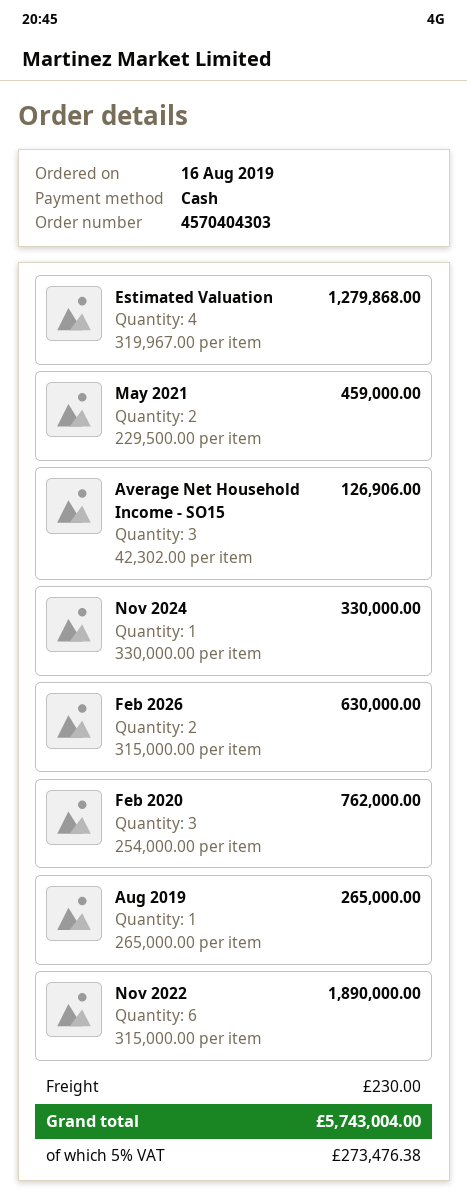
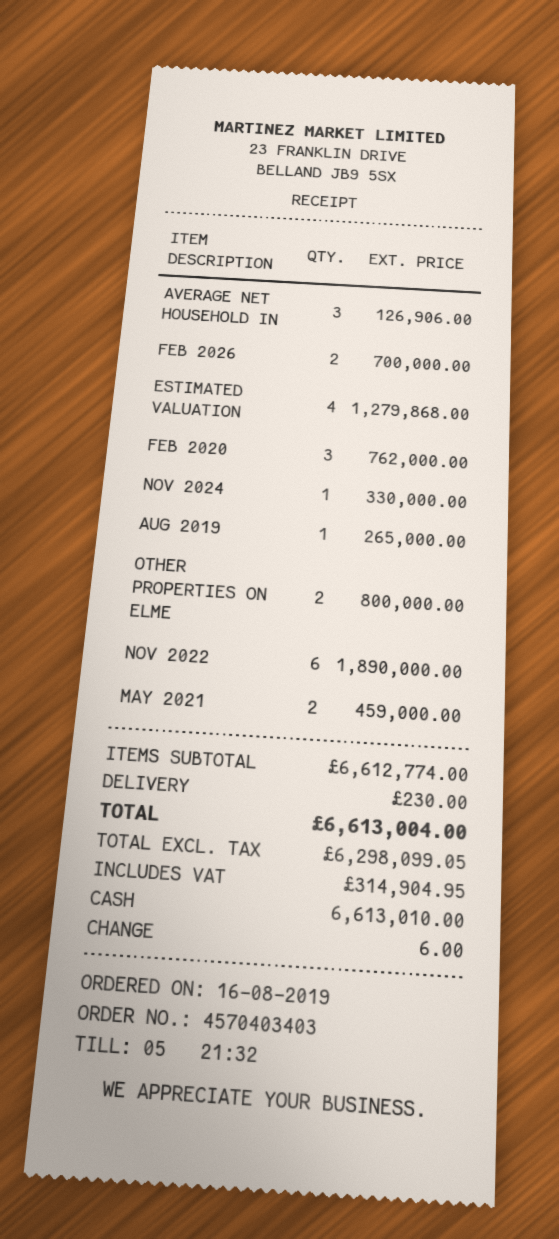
order number: 4570404303 -> 4570403403
Feb 2026: 2 for 630000.00 -> 2 for 700000.00
OTHER PROPERTIES ON ELME: none -> 2 for 800000.00
tax: 273476.38 -> 314904.95
total: 5743004.00 -> 6613004.00

